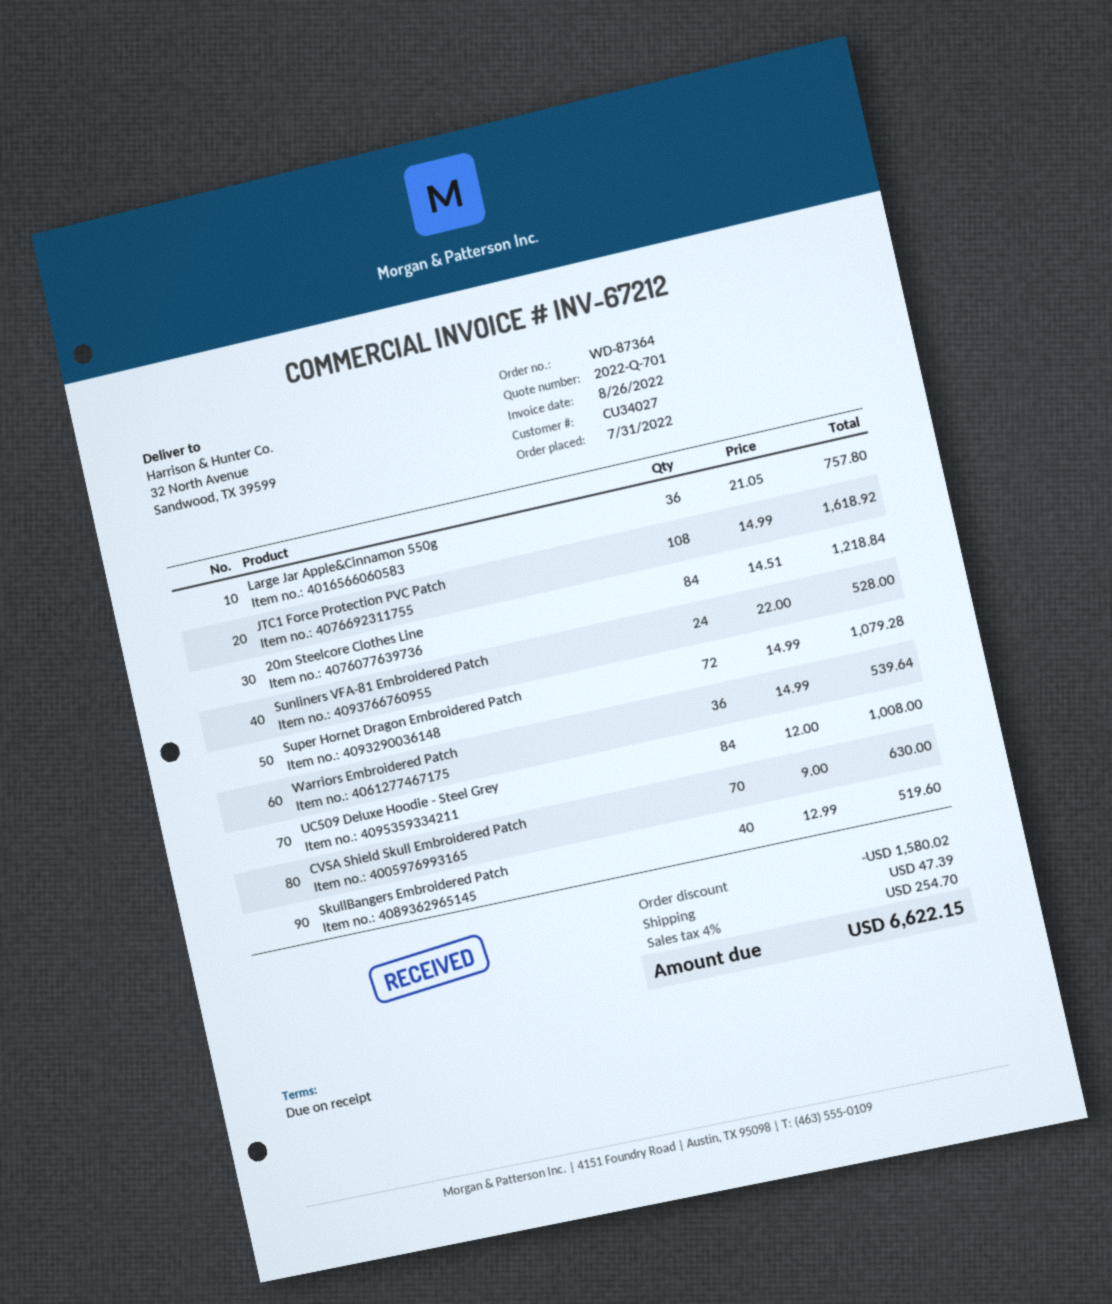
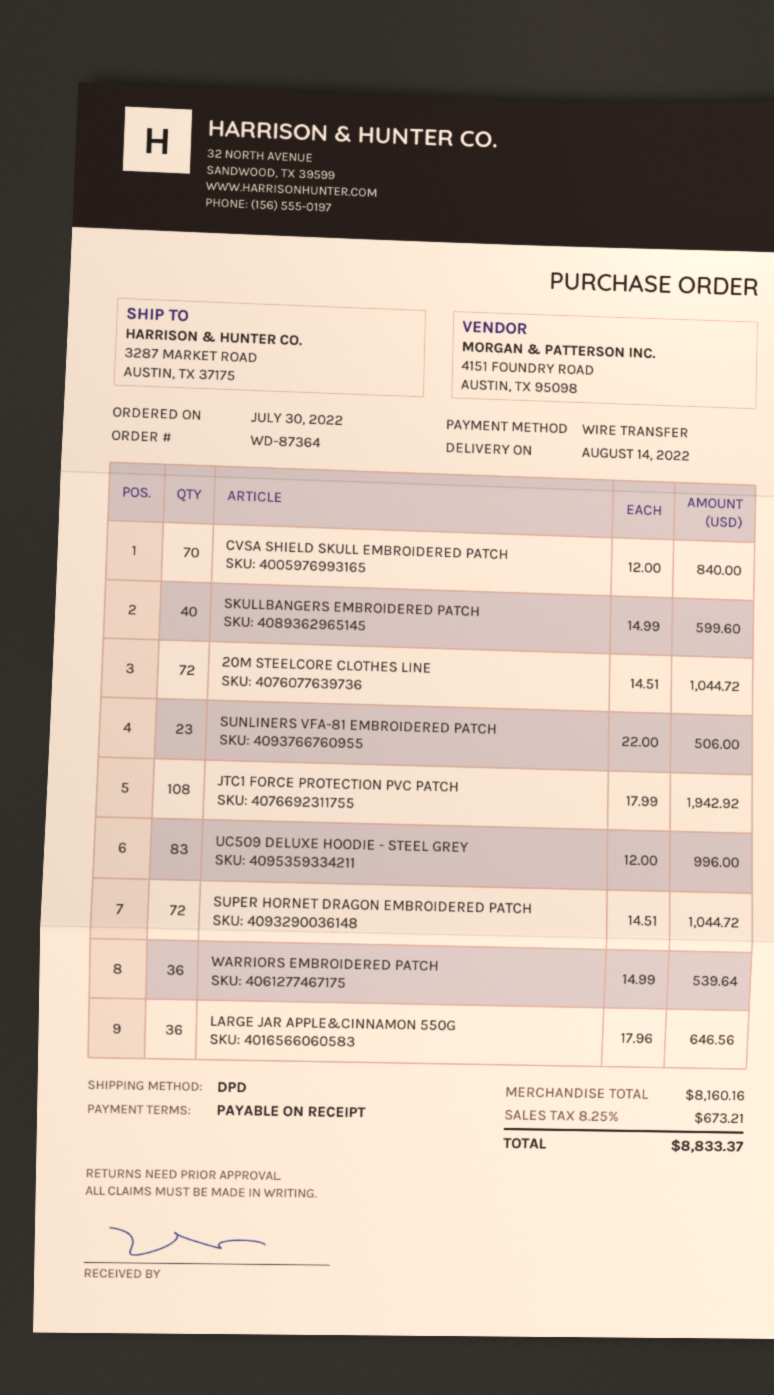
order date: 2022-07-31 -> 2022-07-30
ship to: 32 North Avenue, Sandwood, TX 39599 -> 3287 MARKET ROAD, AUSTIN, TX 37175
Large Jar Apple&Cinnamon 550g: 36 x 21.05 = 757.80 -> 36 x 17.96 = 646.56
JTC1 Force Protection PVC Patch: 108 x 14.99 = 1618.92 -> 108 x 17.99 = 1942.92
20m Steelcore Clothes Line: 84 x 14.51 = 1218.84 -> 72 x 14.51 = 1044.72
Sunliners VFA-81 Embroidered Patch: 24 x 22.00 = 528.00 -> 23 x 22.00 = 506.00
Super Hornet Dragon Embroidered Patch: 72 x 14.99 = 1079.28 -> 72 x 14.51 = 1044.72
UC509 Deluxe Hoodie - Steel Grey: 84 x 12.00 = 1008.00 -> 83 x 12.00 = 996.00
CVSA Shield Skull Embroidered Patch: 70 x 9.00 = 630.00 -> 70 x 12.00 = 840.00
SkullBangers Embroidered Patch: 40 x 12.99 = 519.60 -> 40 x 14.99 = 599.60
discount: 1580.02 -> none
shipping: 47.39 -> none
tax: 4% = 254.70 -> 8.25% = 673.21
total: 6622.15 -> 8833.37

